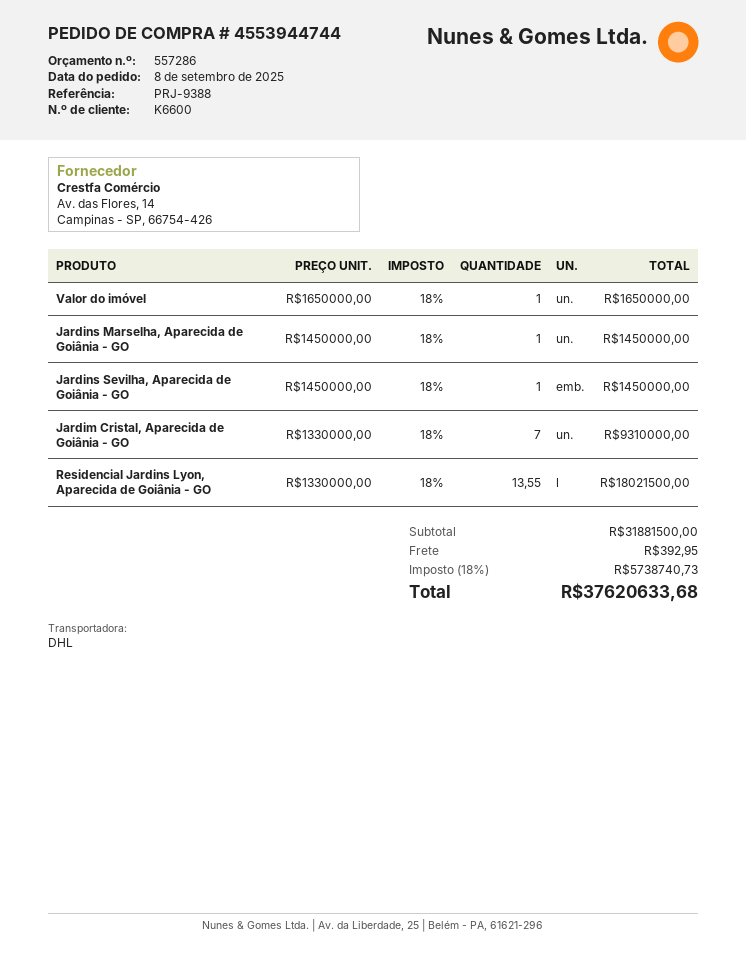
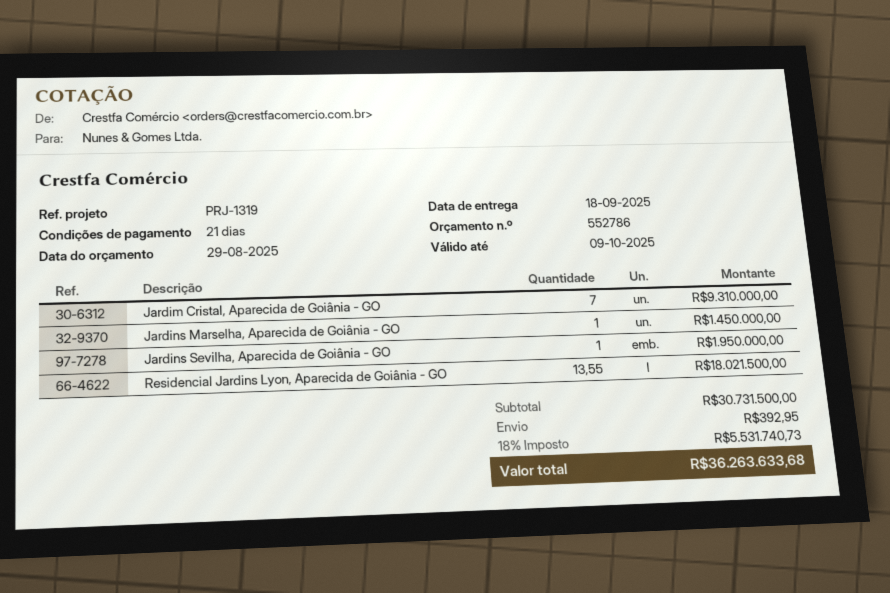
quote number: 557286 -> 552786
reference: PRJ-9388 -> PRJ-1319
Valor do imóvel: 1 for 1650000.00 -> none
Jardins Sevilha, Aparecida de Goiânia - GO: 1 for 1450000.00 -> 1 for 1950000.00
subtotal: 31881500.00 -> 30731500.00
tax: 18% = 5738740.73 -> 18% = 5531740.73
total: 37620633.68 -> 36263633.68

